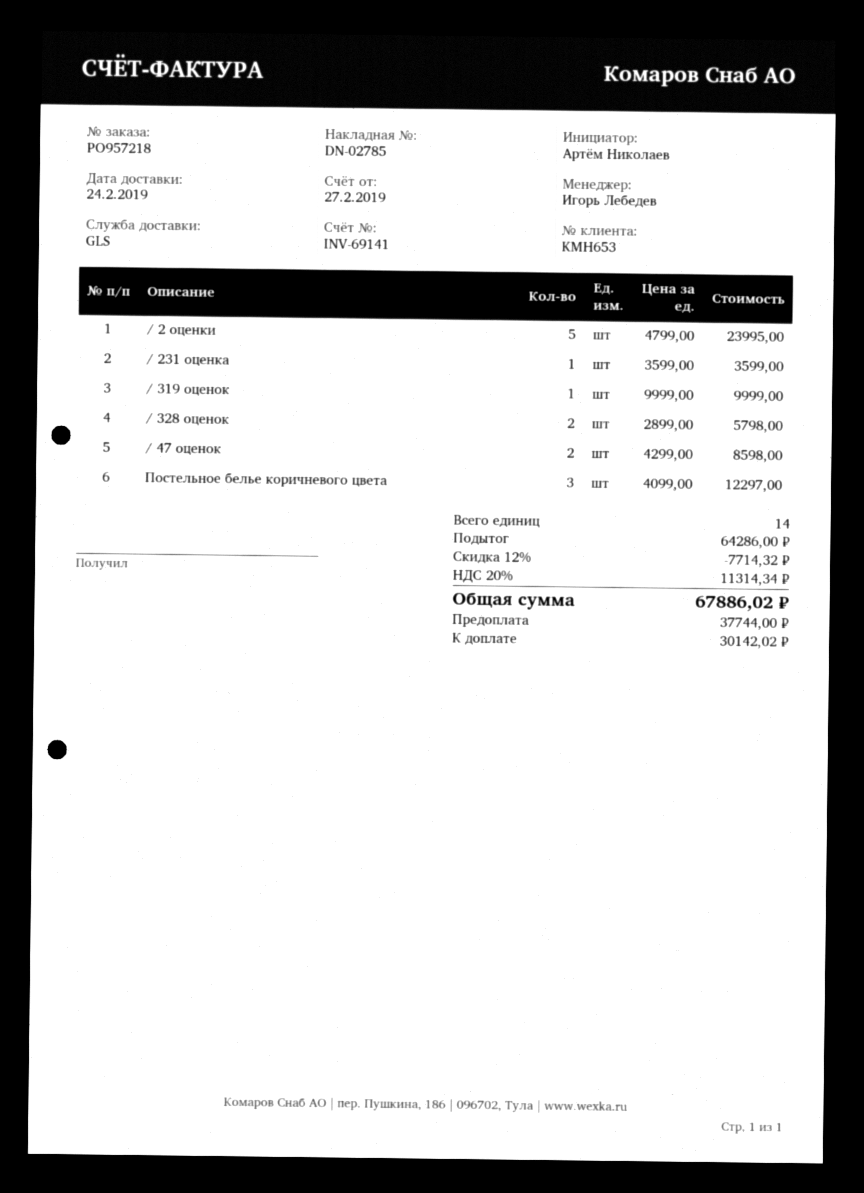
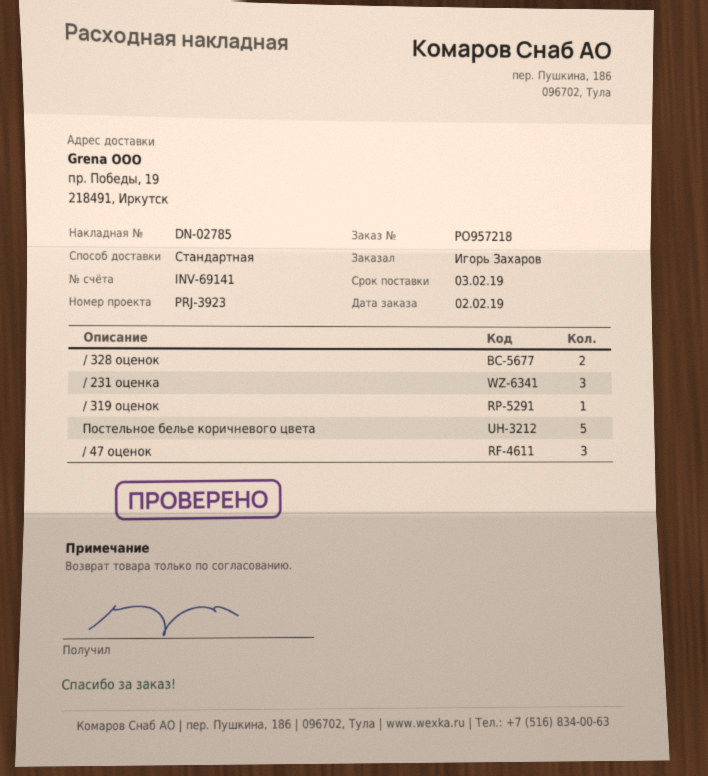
delivery date: 2019-02-24 -> 2019-02-03
ordered by: Артём Николаев -> Игорь Захаров
shipping method: GLS -> standard
/ 2 оценки: 5 -> none
/ 231 оценка: 1 -> 3
/ 47 оценок: 2 -> 3
Постельное белье коричневого цвета: 3 -> 5

